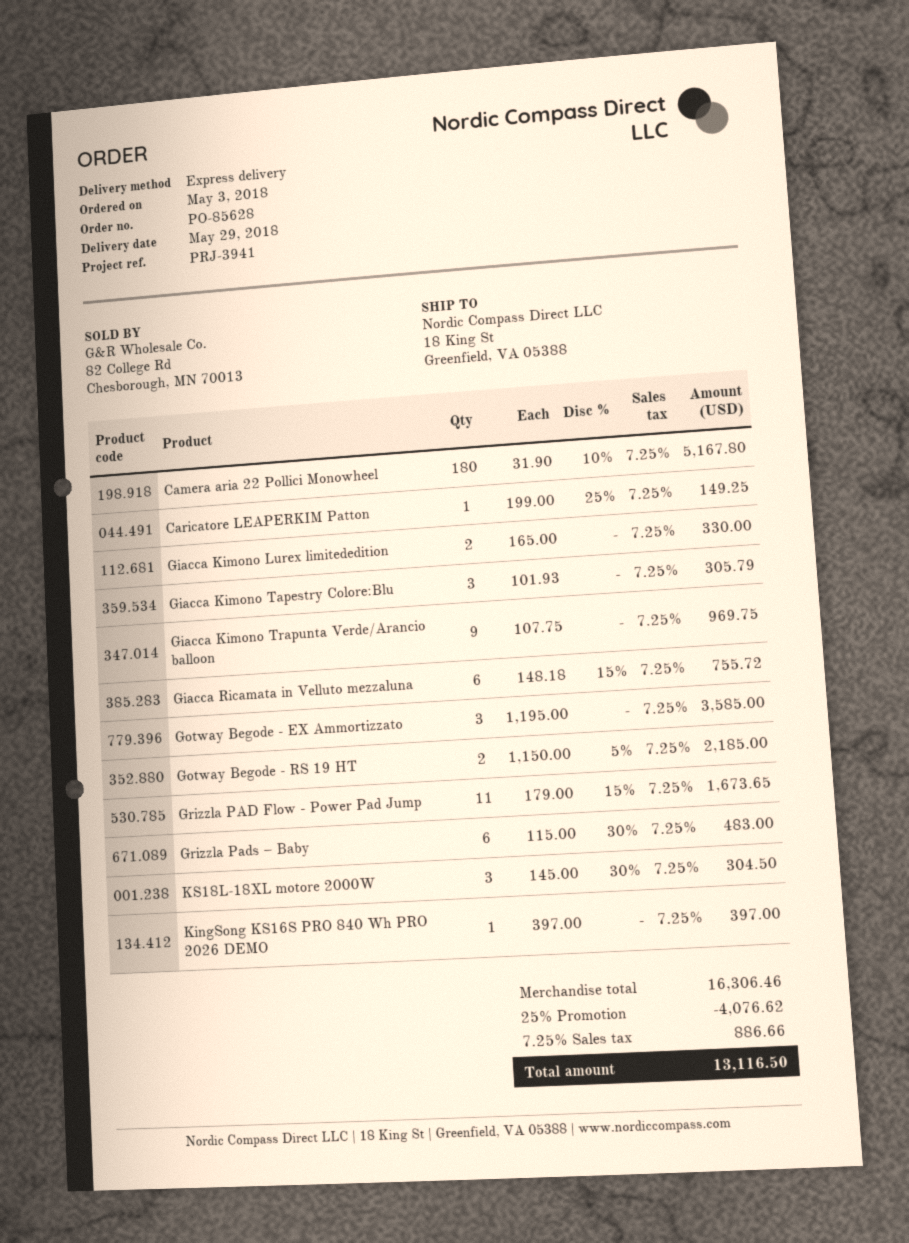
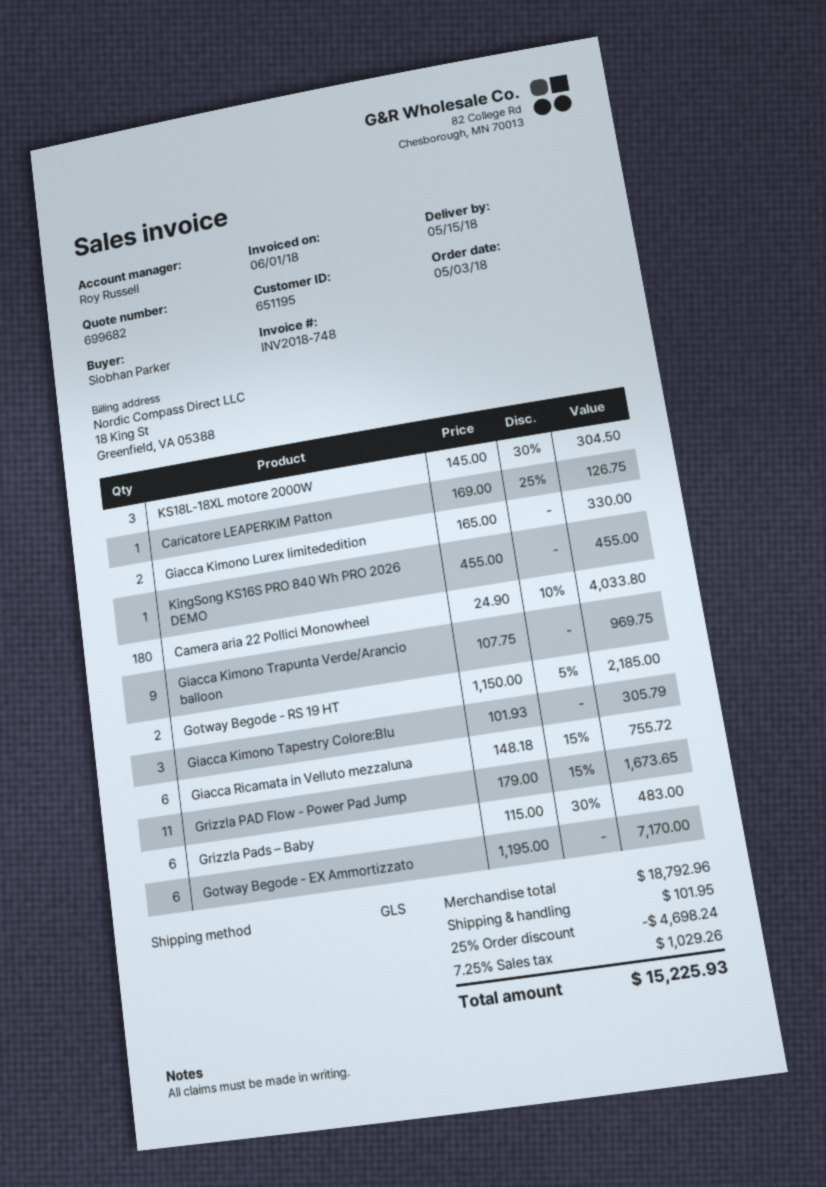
delivery date: 2018-05-29 -> 2018-05-15
shipping method: express -> GLS
Camera aria 22 Pollici Monowheel: 180 x 31.90 - 10% = 5167.80 -> 180 x 24.90 - 10% = 4033.80
Caricatore LEAPERKIM Patton: 1 x 199.00 - 25% = 149.25 -> 1 x 169.00 - 25% = 126.75
Gotway Begode - EX Ammortizzato: 3 x 1195.00 = 3585.00 -> 6 x 1195.00 = 7170.00
KingSong KS16S PRO 840 Wh PRO 2026 DEMO: 1 x 397.00 = 397.00 -> 1 x 455.00 = 455.00
subtotal: 16306.46 -> 18792.96
discount: 25% = 4076.62 -> 25% = 4698.24
shipping: none -> 101.95
tax: 7.25% = 886.66 -> 7.25% = 1029.26
total: 13116.50 -> 15225.93

